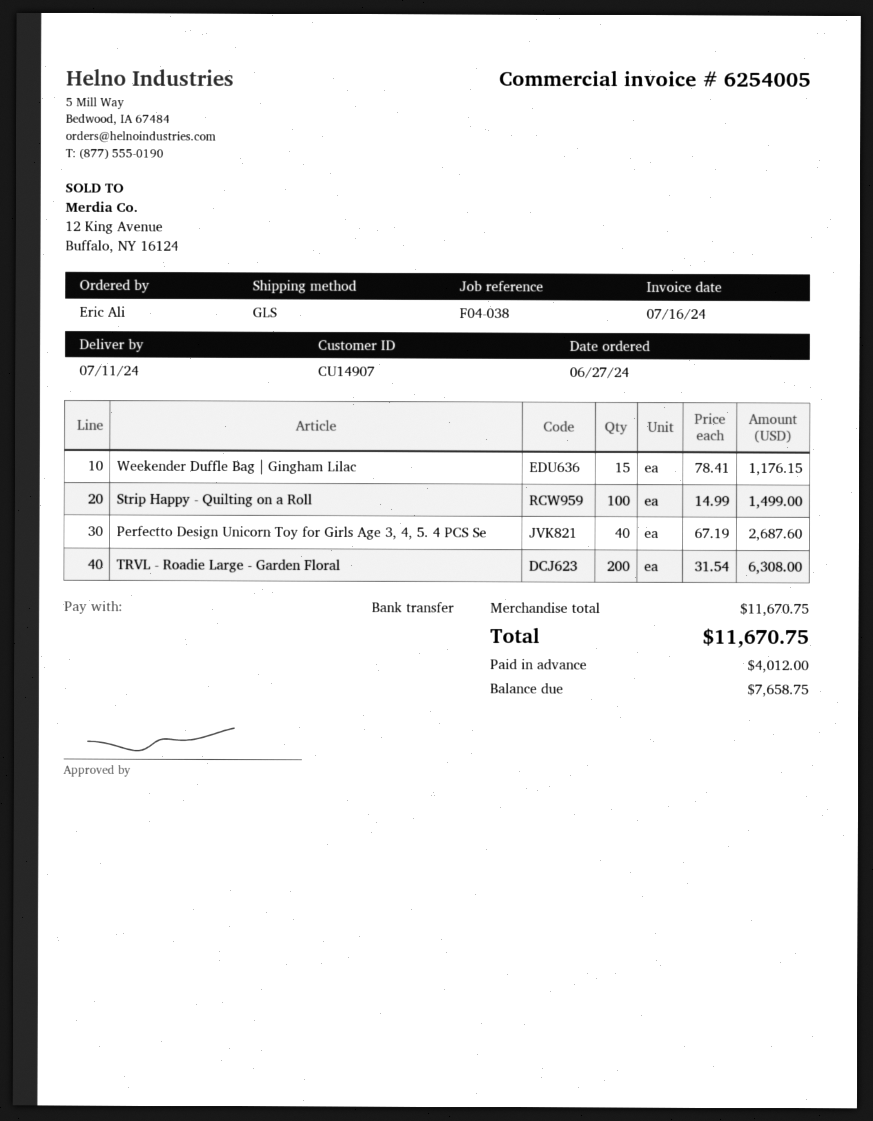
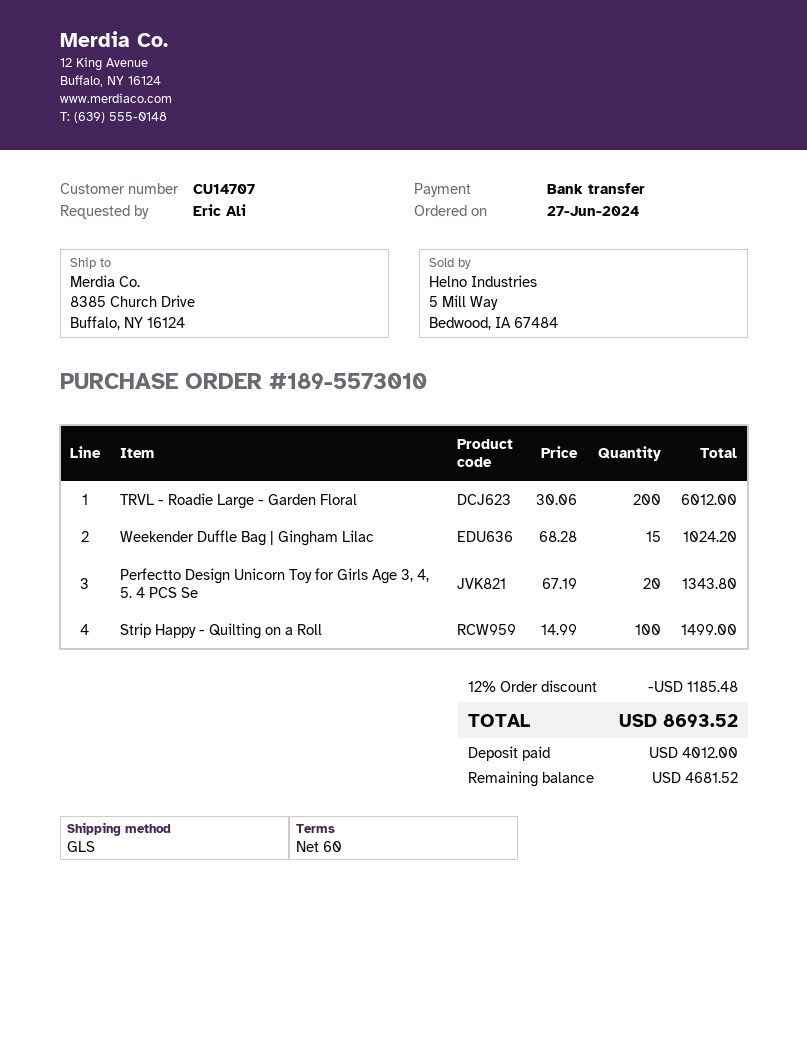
customer number: CU14907 -> CU14707
Weekender Duffle Bag | Gingham Lilac: 15 x 78.41 = 1176.15 -> 15 x 68.28 = 1024.20
Perfectto Design Unicorn Toy for Girls Age 3, 4, 5. 4 PCS Se: 40 x 67.19 = 2687.60 -> 20 x 67.19 = 1343.80
TRVL - Roadie Large - Garden Floral: 200 x 31.54 = 6308.00 -> 200 x 30.06 = 6012.00
discount: none -> 12% = 1185.48
total: 11670.75 -> 8693.52
balance: 7658.75 -> 4681.52

